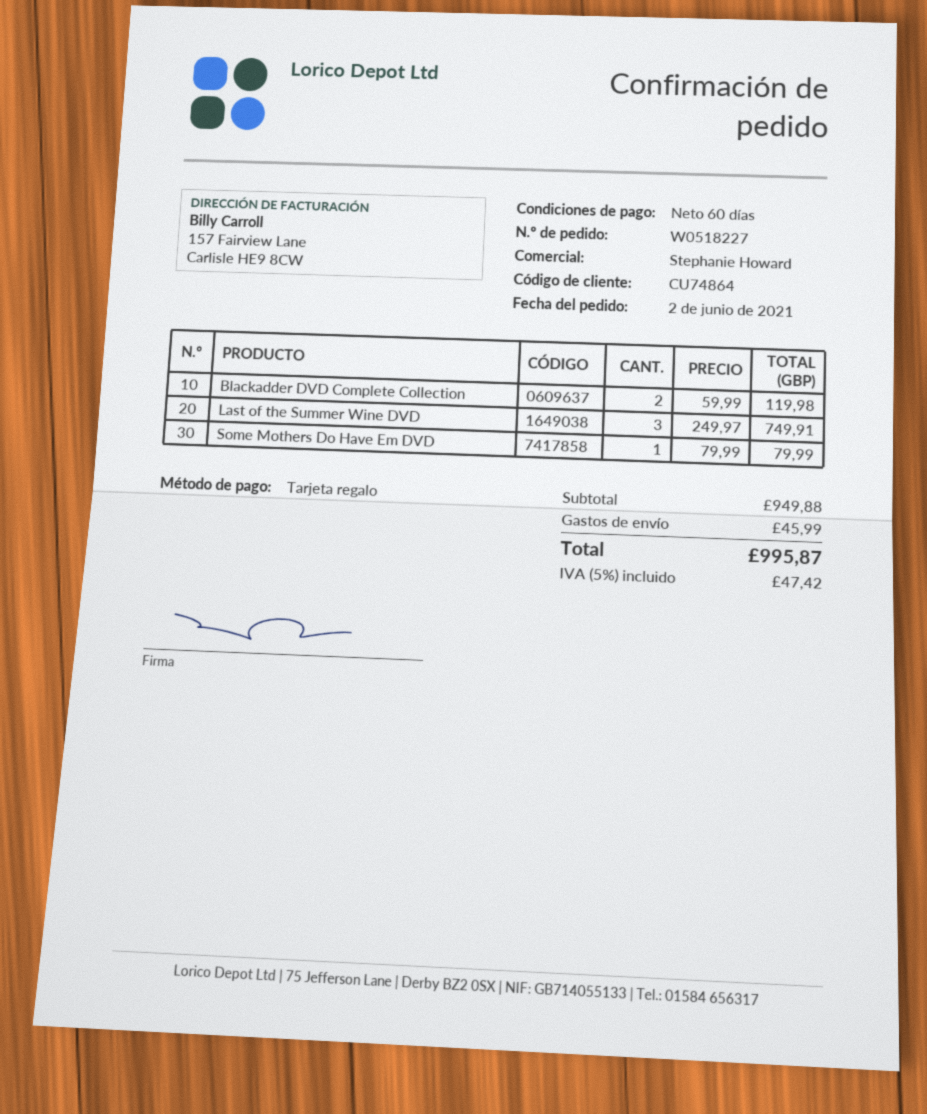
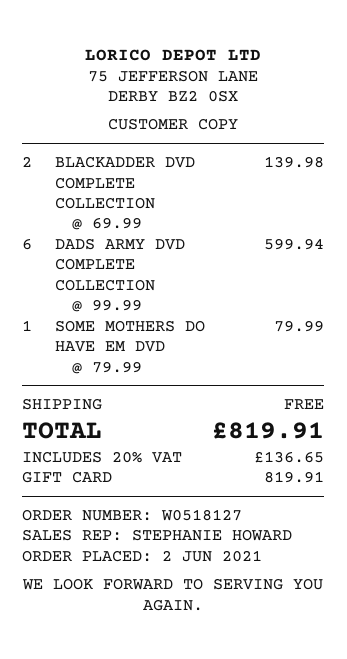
order number: W0518227 -> W0518127
Blackadder DVD Complete Collection: 2 x 59.99 = 119.98 -> 2 x 69.99 = 139.98
Last of the Summer Wine DVD: 3 x 249.97 = 749.91 -> none
DADS ARMY DVD COMPLETE COLLECTION: none -> 6 x 99.99 = 599.94
shipping: 45.99 -> 0.00
tax: 5% = 47.42 -> 20% = 136.65
total: 995.87 -> 819.91

